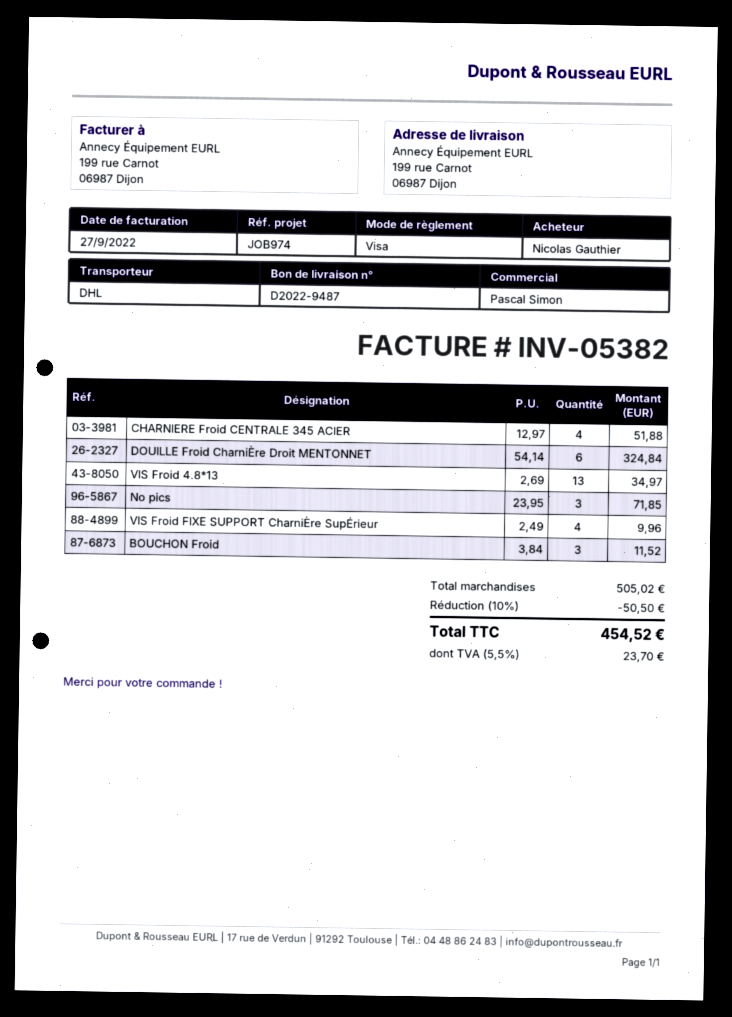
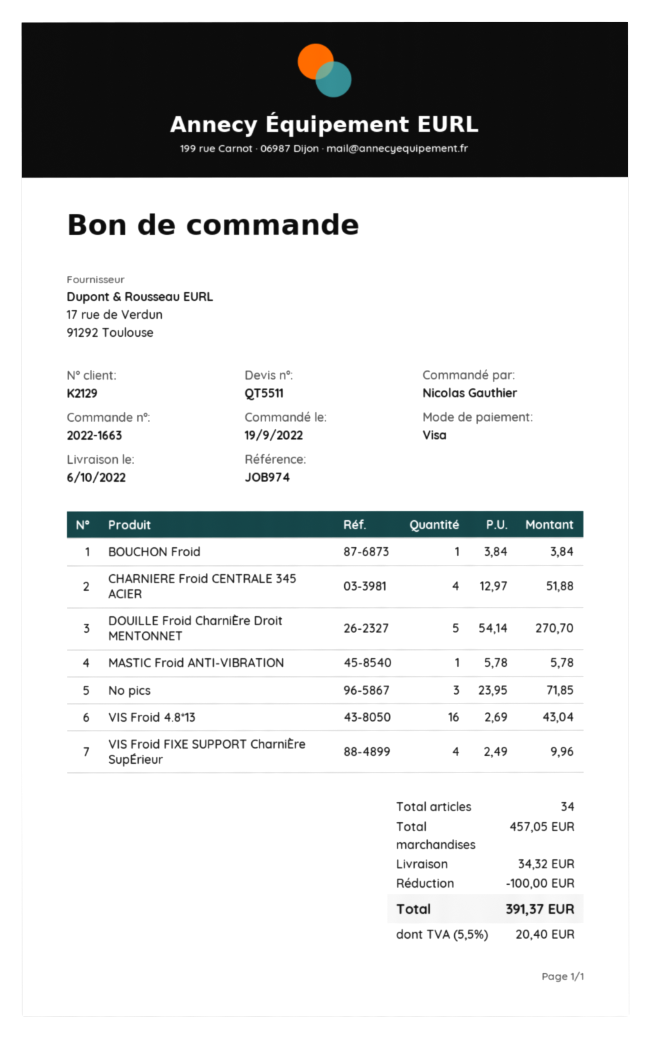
DOUILLE Froid CharniÈre Droit MENTONNET: 6 x 54.14 = 324.84 -> 5 x 54.14 = 270.70
VIS Froid 4.8*13: 13 x 2.69 = 34.97 -> 16 x 2.69 = 43.04
BOUCHON Froid: 3 x 3.84 = 11.52 -> 1 x 3.84 = 3.84
MASTIC Froid ANTI-VIBRATION: none -> 1 x 5.78 = 5.78
subtotal: 505.02 -> 457.05
discount: 50.50 -> 100.00
shipping: none -> 34.32
tax: 5.5% = 23.70 -> 5.5% = 20.40
total: 454.52 -> 391.37

